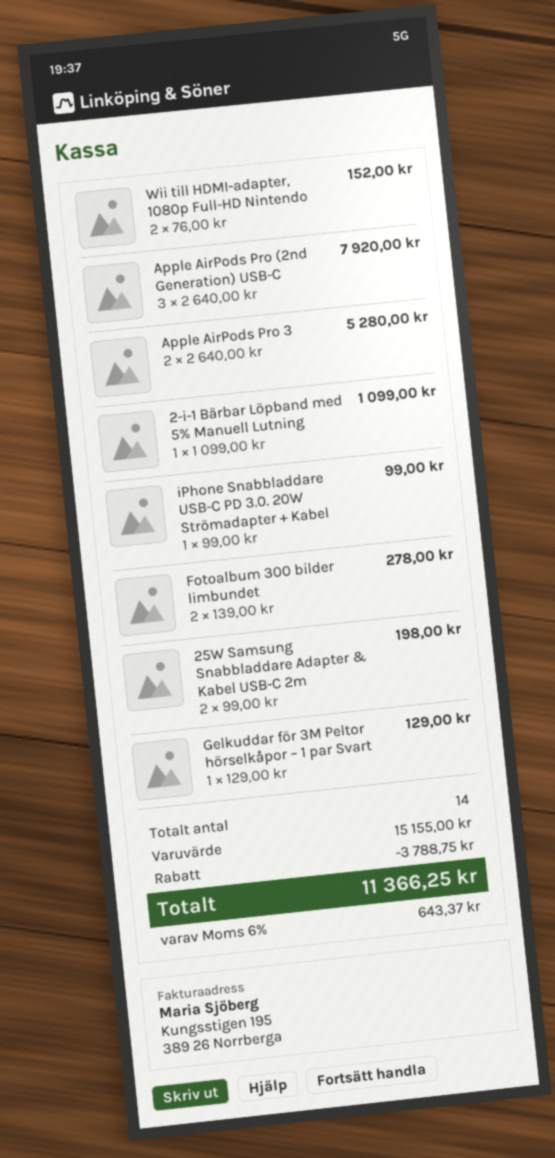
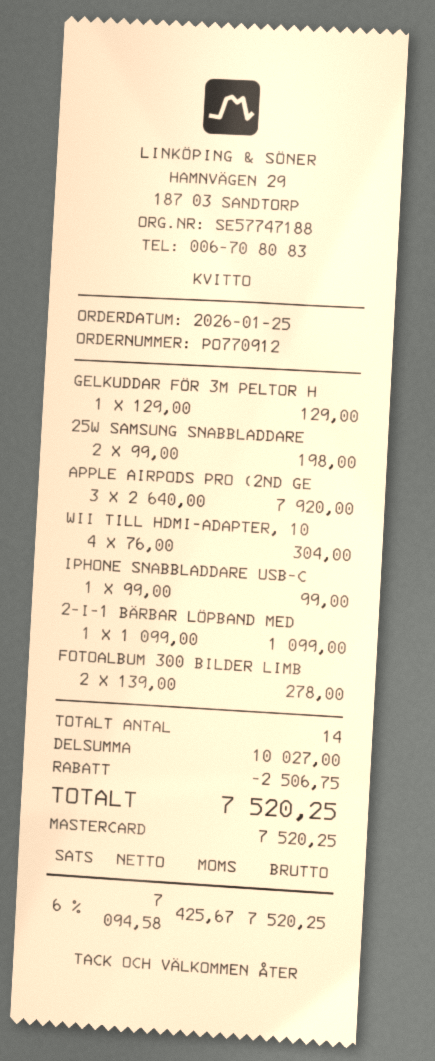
Wii till HDMI-adapter, 1080p Full-HD Nintendo: 2 x 76.00 = 152.00 -> 4 x 76.00 = 304.00
Apple AirPods Pro 3: 2 x 2640.00 = 5280.00 -> none
subtotal: 15155.00 -> 10027.00
discount: 3788.75 -> 2506.75
tax: 6% = 643.37 -> 6% = 425.67
total: 11366.25 -> 7520.25

